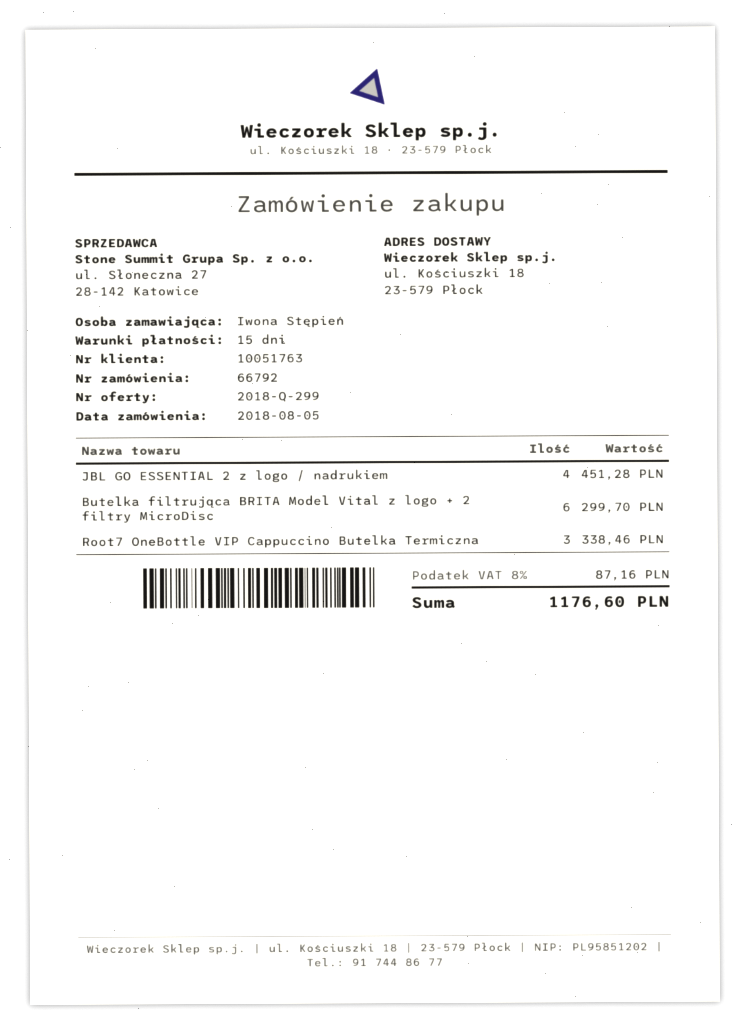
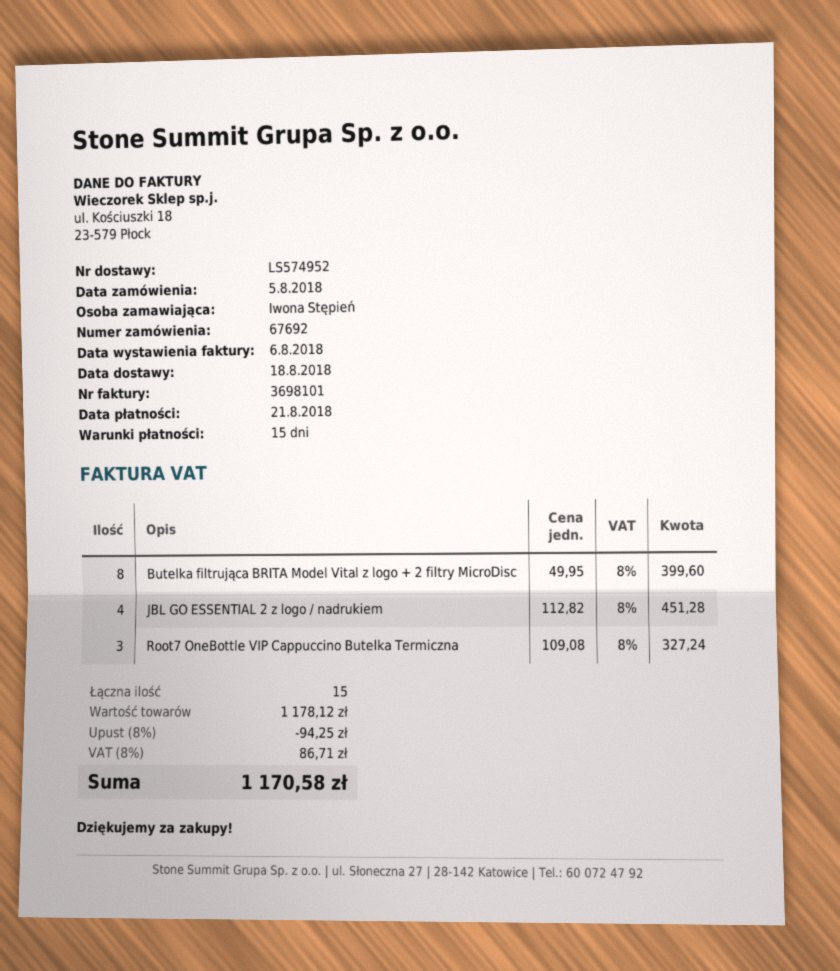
order number: 66792 -> 67692
Butelka filtrująca BRITA Model Vital z logo + 2 filtry MicroDisc: 6 for 299.70 -> 8 for 399.60
Root7 OneBottle VIP Cappuccino Butelka Termiczna: 3 for 338.46 -> 3 for 327.24
discount: none -> 8% = 94.25
tax: 8% = 87.16 -> 8% = 86.71
total: 1176.60 -> 1170.58

